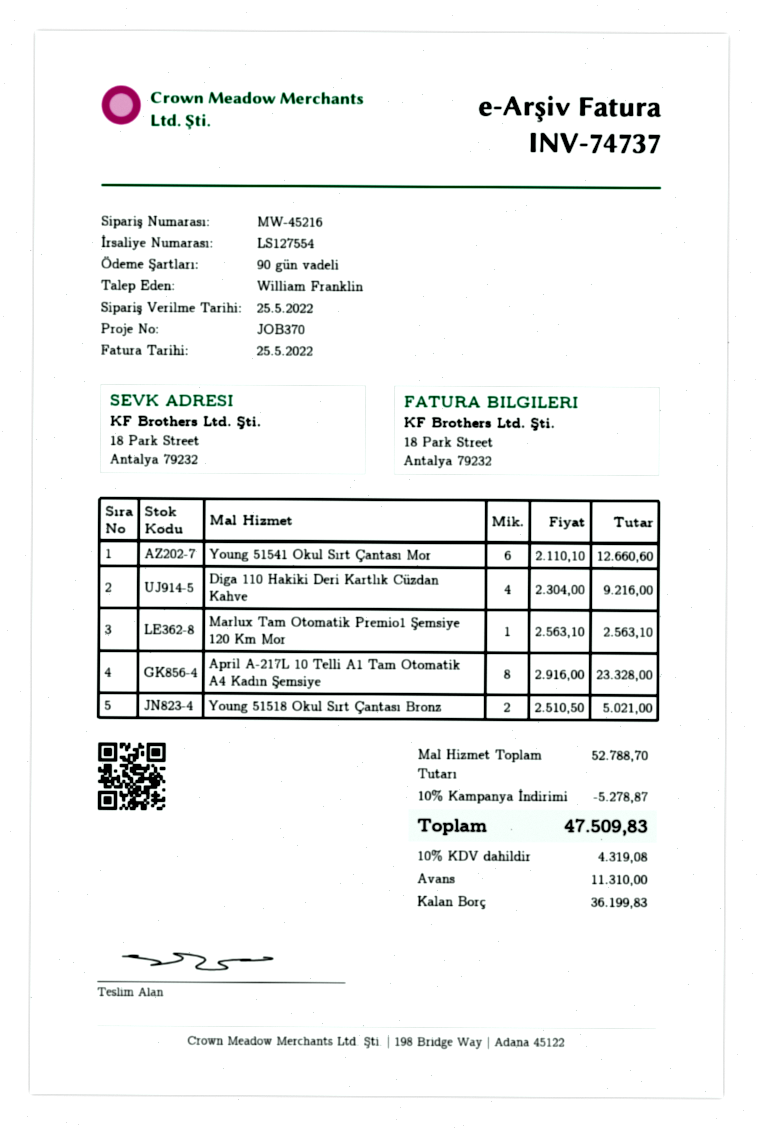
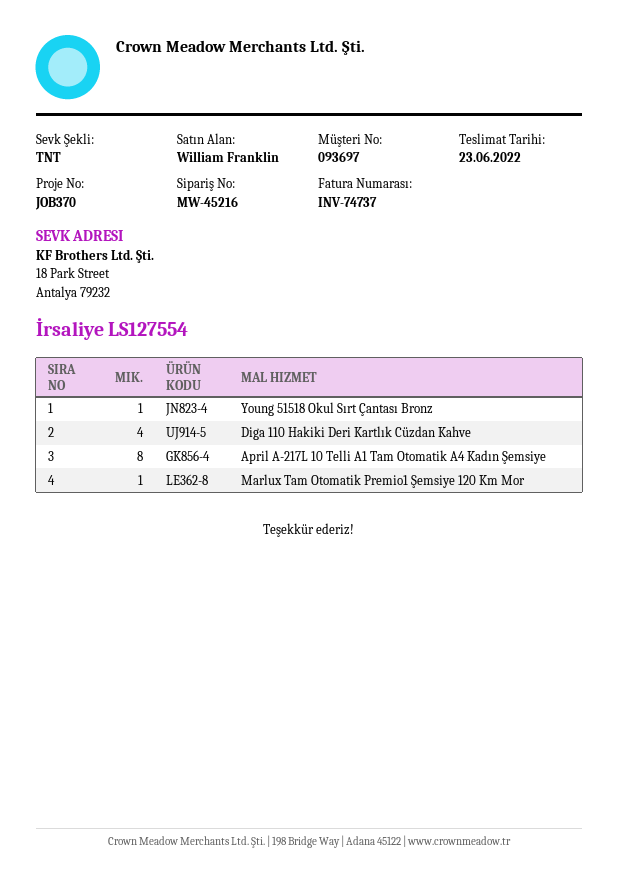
Young 51541 Okul Sırt Çantası Mor: 6 -> none
Young 51518 Okul Sırt Çantası Bronz: 2 -> 1

